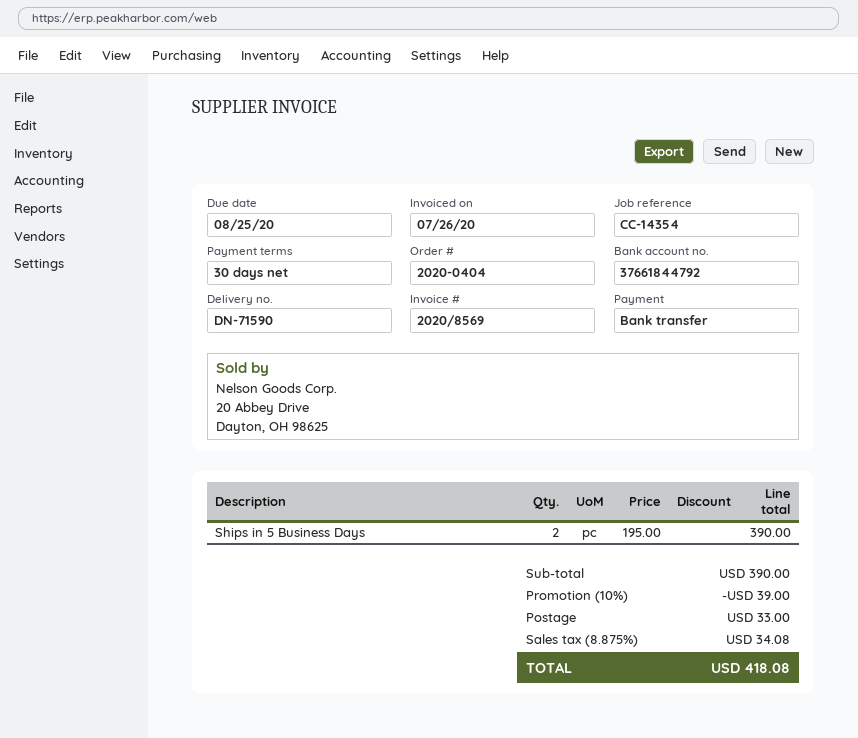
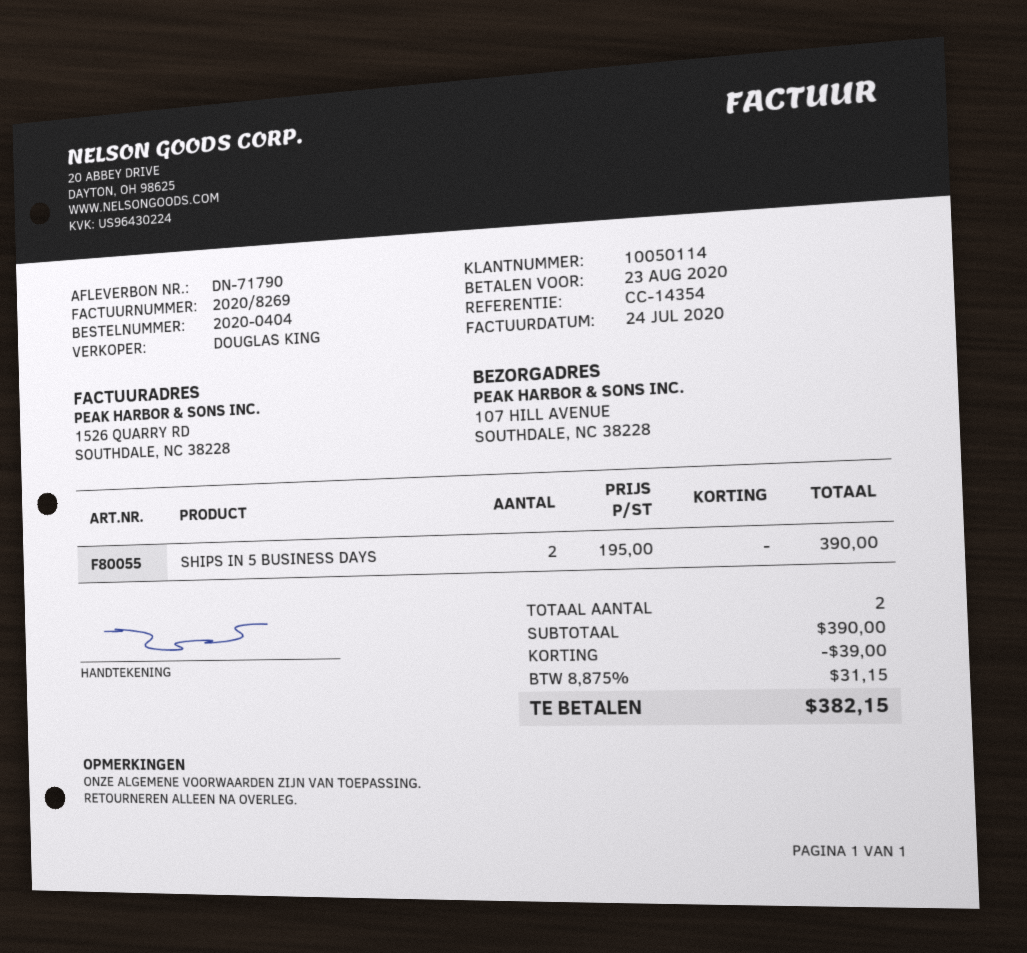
delivery note number: DN-71590 -> DN-71790
invoice number: 2020/8569 -> 2020/8269
invoice date: 2020-07-26 -> 2020-07-24
due date: 2020-08-25 -> 2020-08-23
shipping: 33.00 -> none
tax: 8.875% = 34.08 -> 8.875% = 31.15
total: 418.08 -> 382.15

